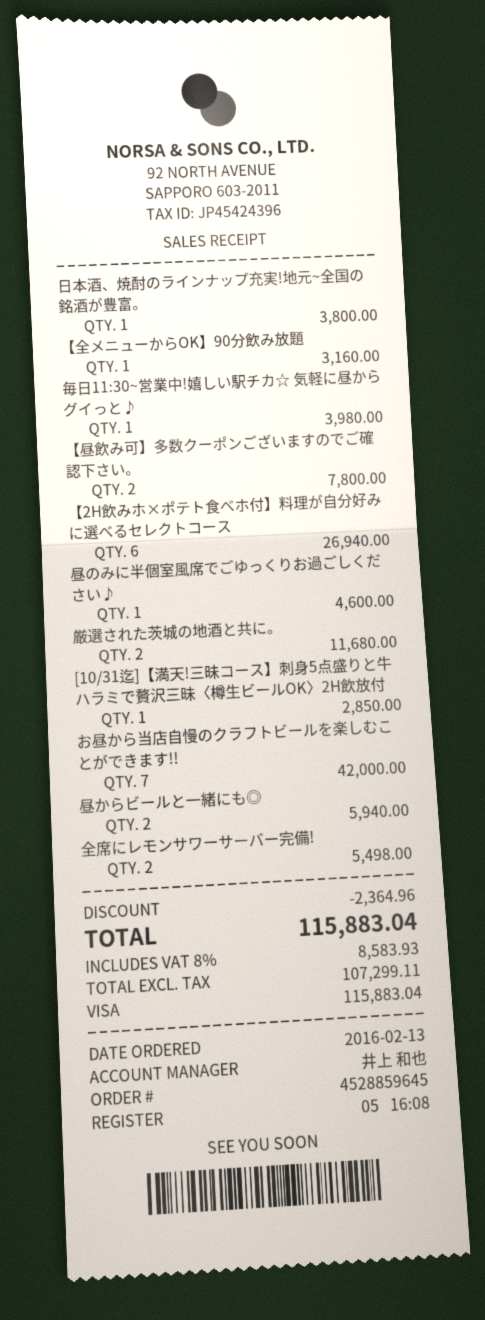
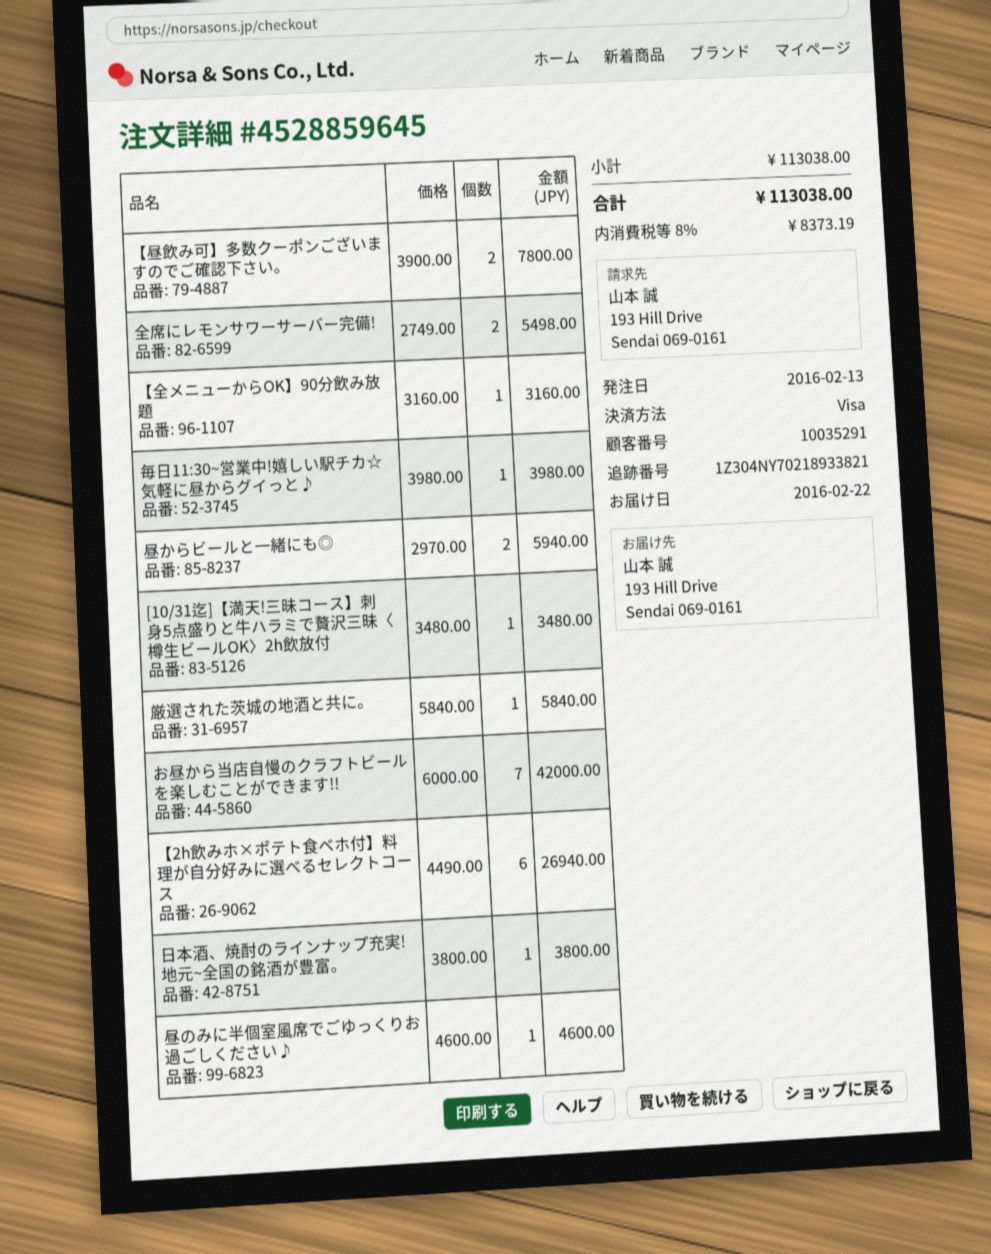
厳選された茨城の地酒と共に。: 2 for 11680.00 -> 1 for 5840.00
[10/31迄]【満天!三昧コース】刺身5点盛りと牛ハラミで贅沢三昧〈樽生ビールOK〉2H飲放付: 1 for 2850.00 -> 1 for 3480.00
discount: 2364.96 -> none
tax: 8% = 8583.93 -> 8% = 8373.19
total: 115883.04 -> 113038.00

